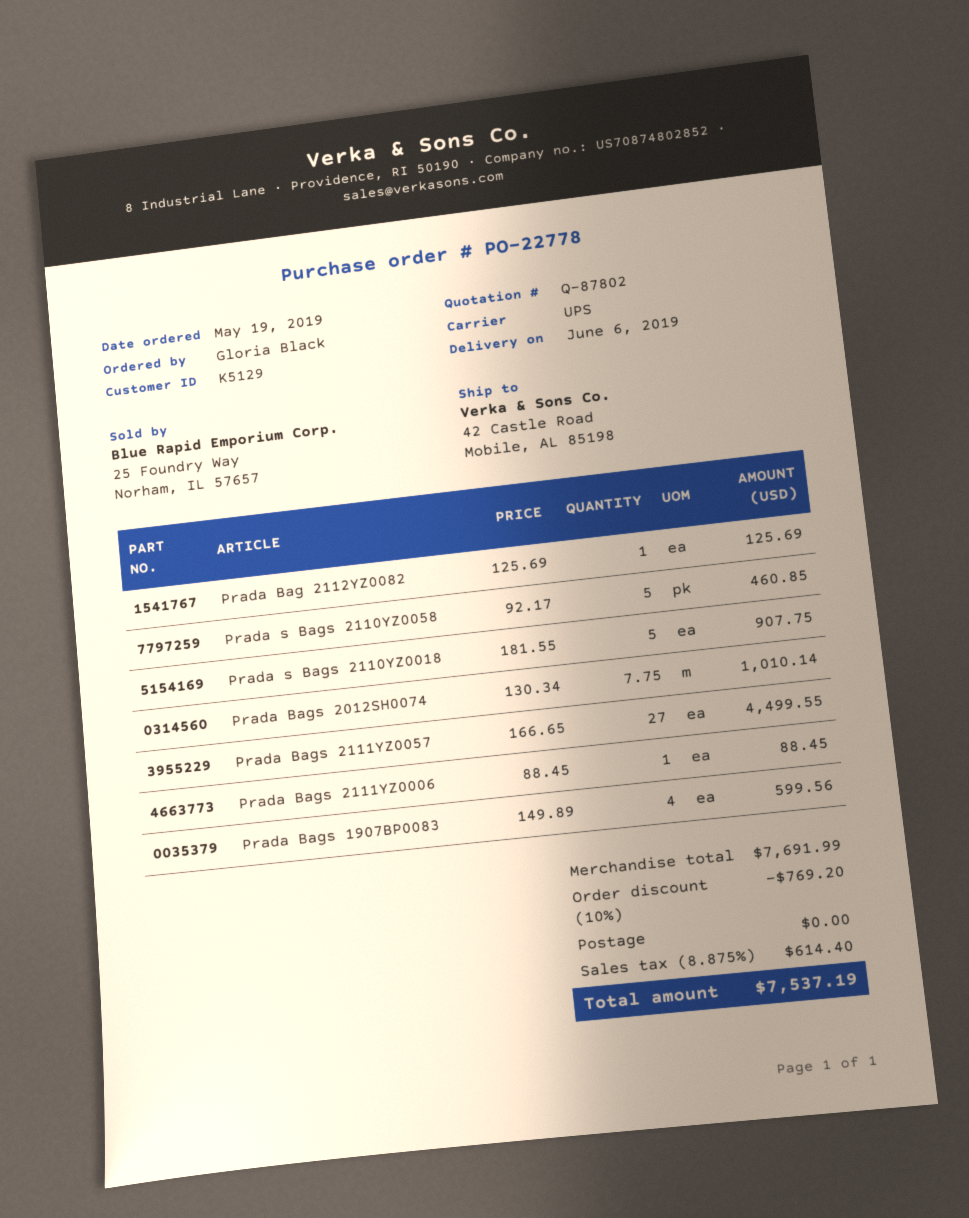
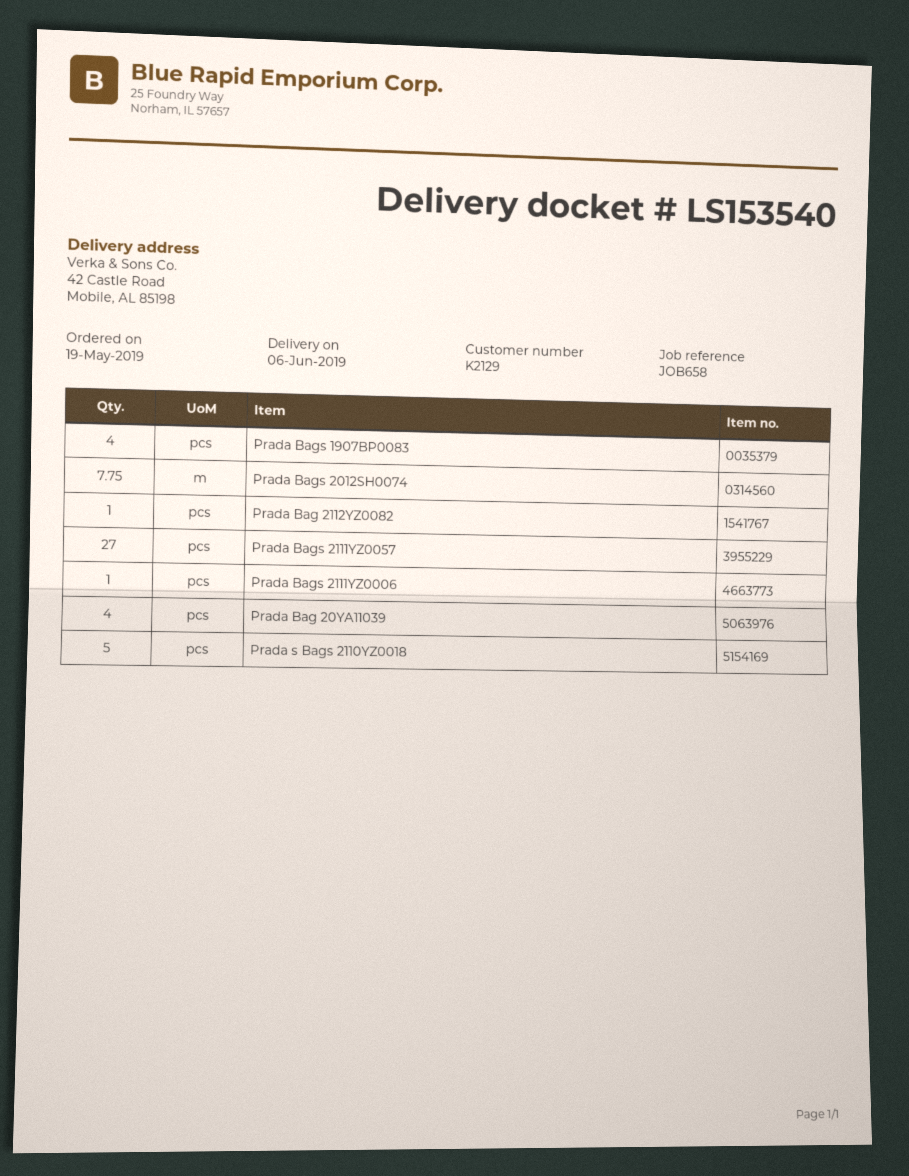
customer number: K5129 -> K2129
Prada s Bags 2110YZ0058: 5 -> none
Prada Bag 20YA11039: none -> 4

